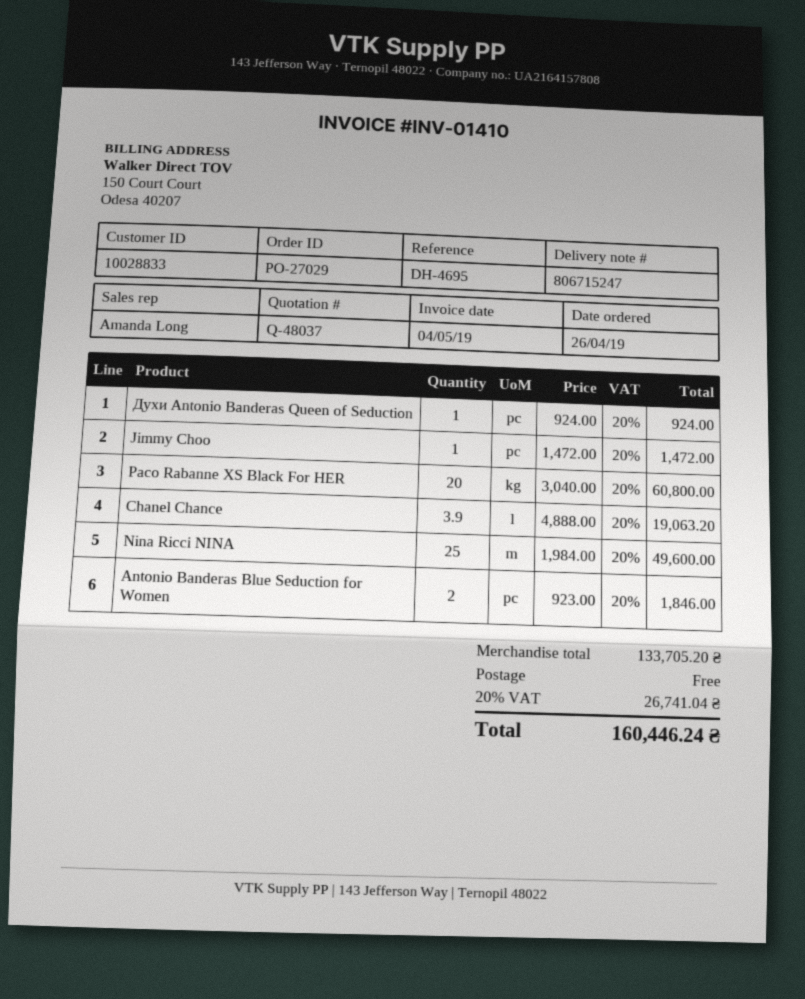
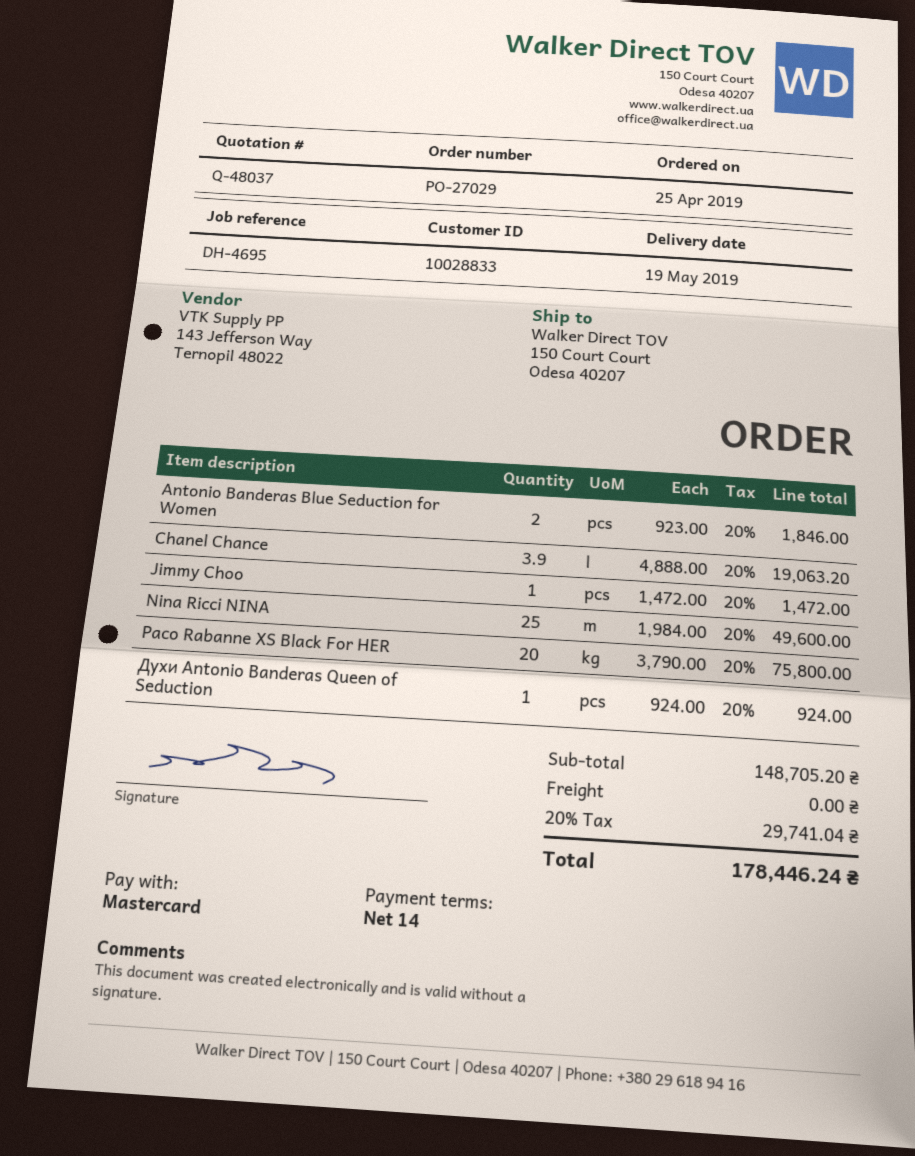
order date: 2019-04-26 -> 2019-04-25
Paco Rabanne XS Black For HER: 20 x 3040.00 = 60800.00 -> 20 x 3790.00 = 75800.00
subtotal: 133705.20 -> 148705.20
tax: 20% = 26741.04 -> 20% = 29741.04
total: 160446.24 -> 178446.24

